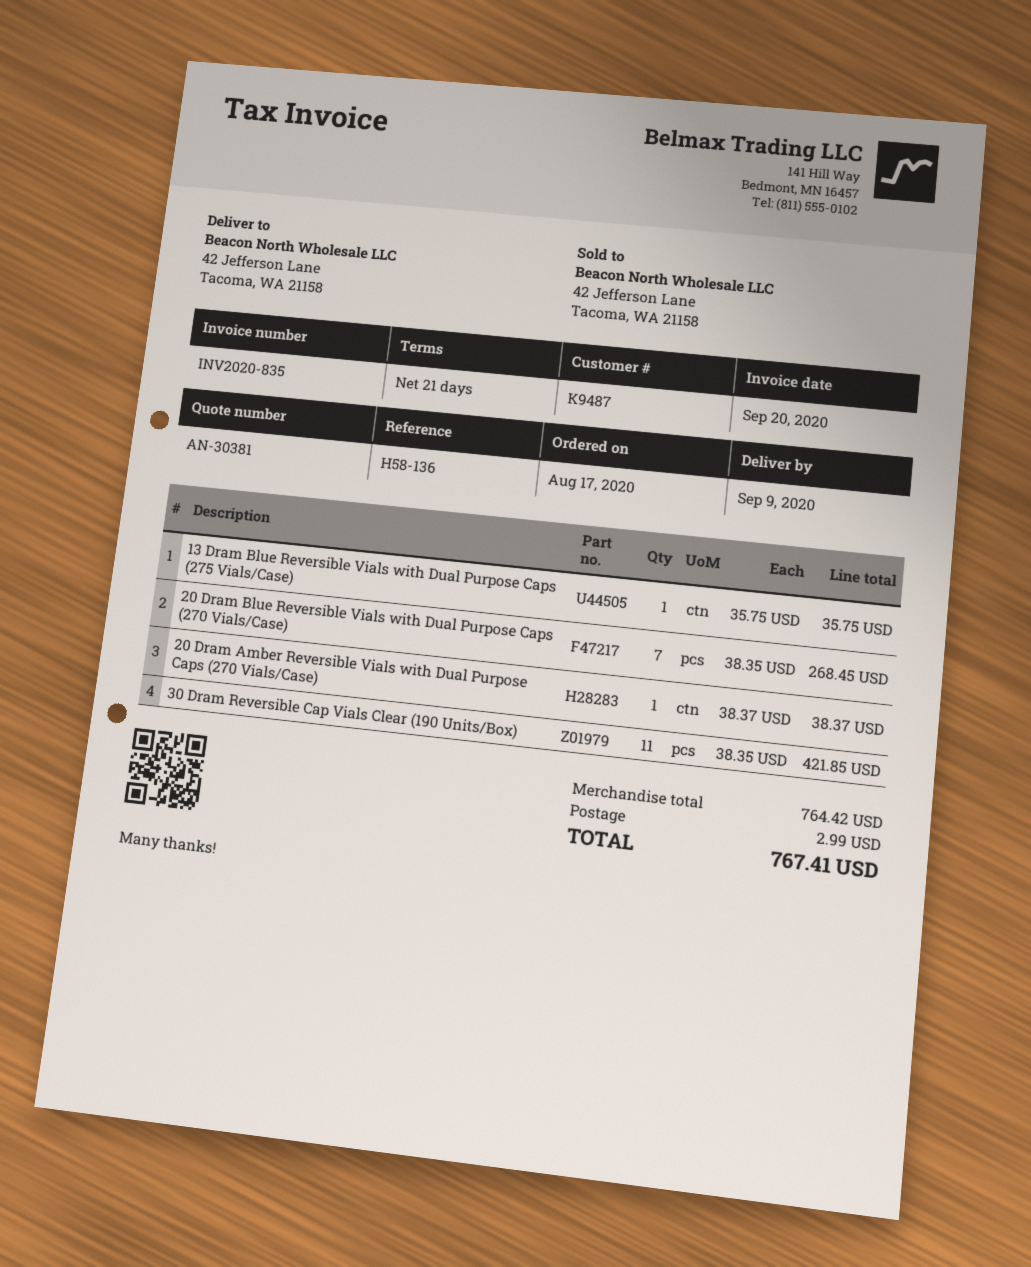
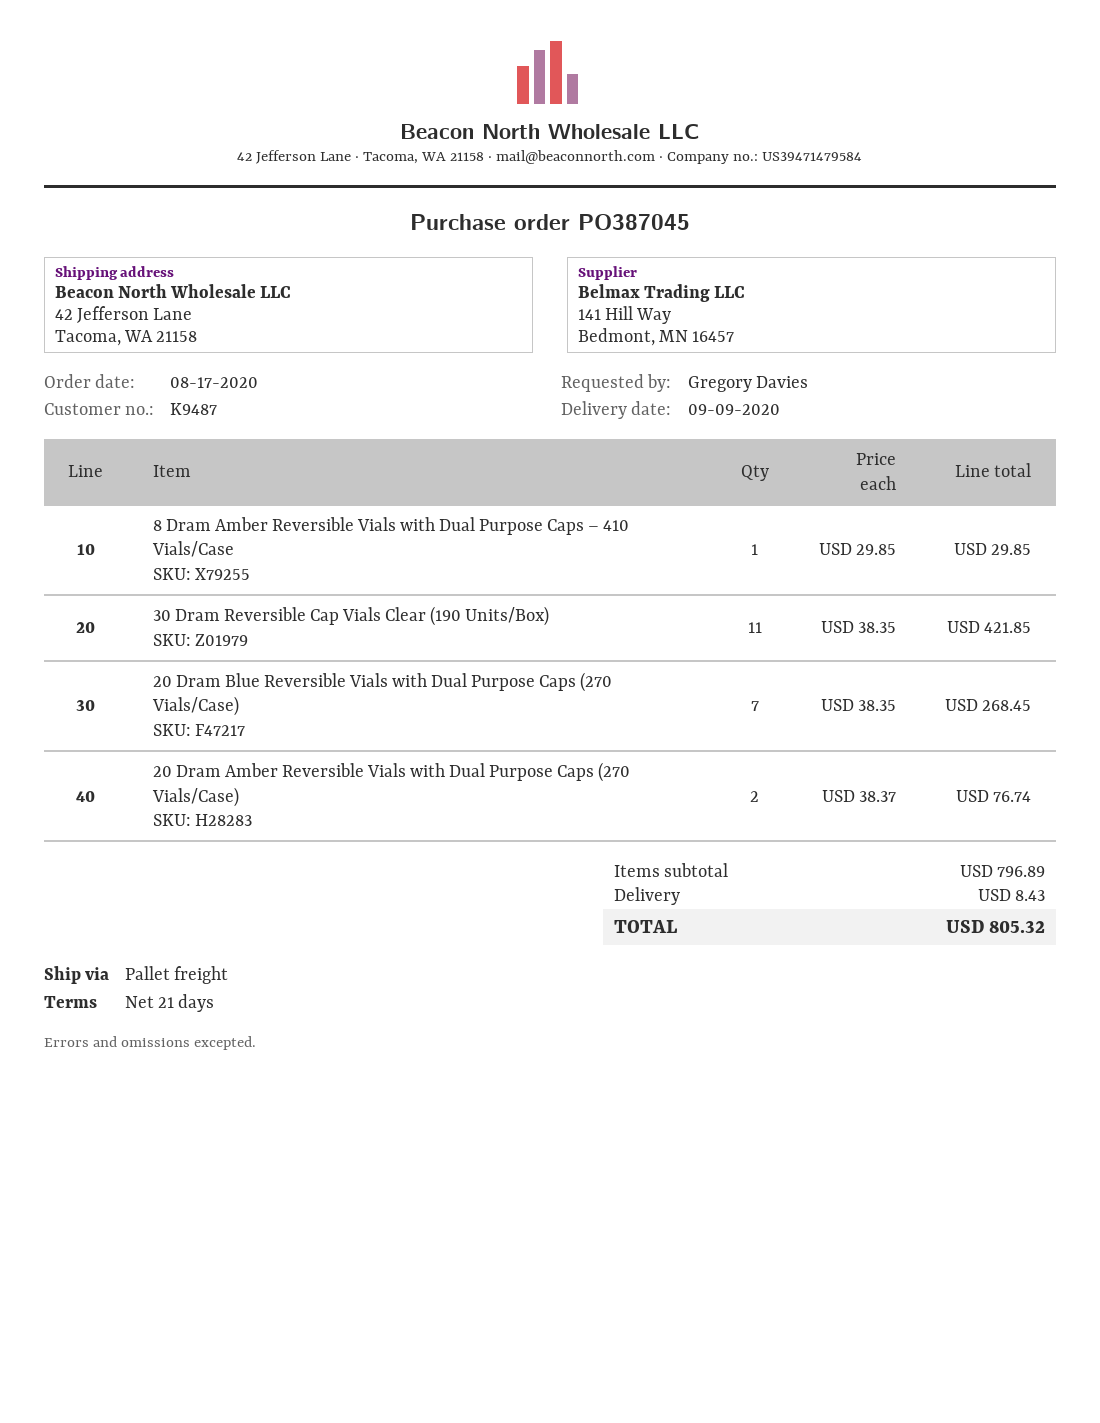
13 Dram Blue Reversible Vials with Dual Purpose Caps (275 Vials/Case): 1 x 35.75 = 35.75 -> none
20 Dram Amber Reversible Vials with Dual Purpose Caps (270 Vials/Case): 1 x 38.37 = 38.37 -> 2 x 38.37 = 76.74
8 Dram Amber Reversible Vials with Dual Purpose Caps – 410 Vials/Case: none -> 1 x 29.85 = 29.85
subtotal: 764.42 -> 796.89
shipping: 2.99 -> 8.43
total: 767.41 -> 805.32

